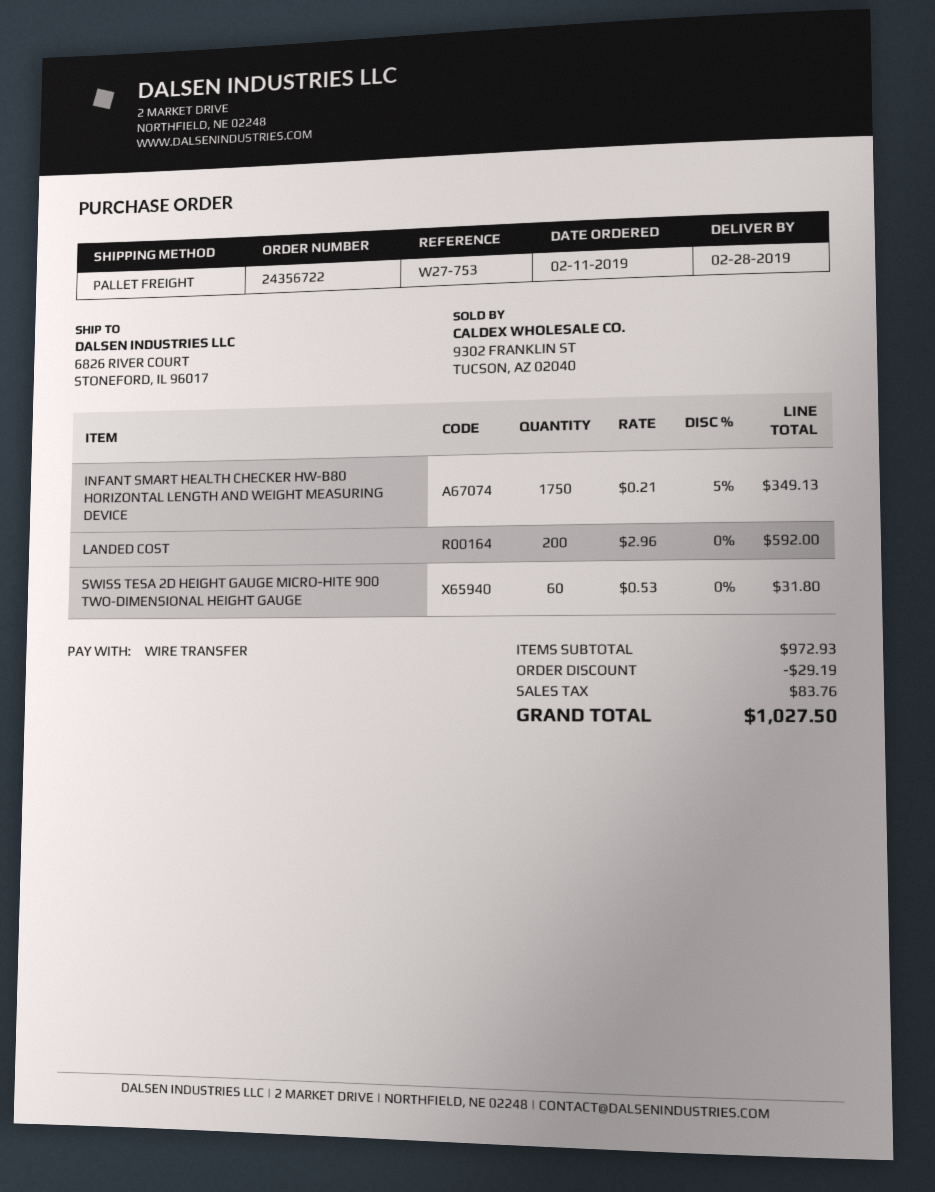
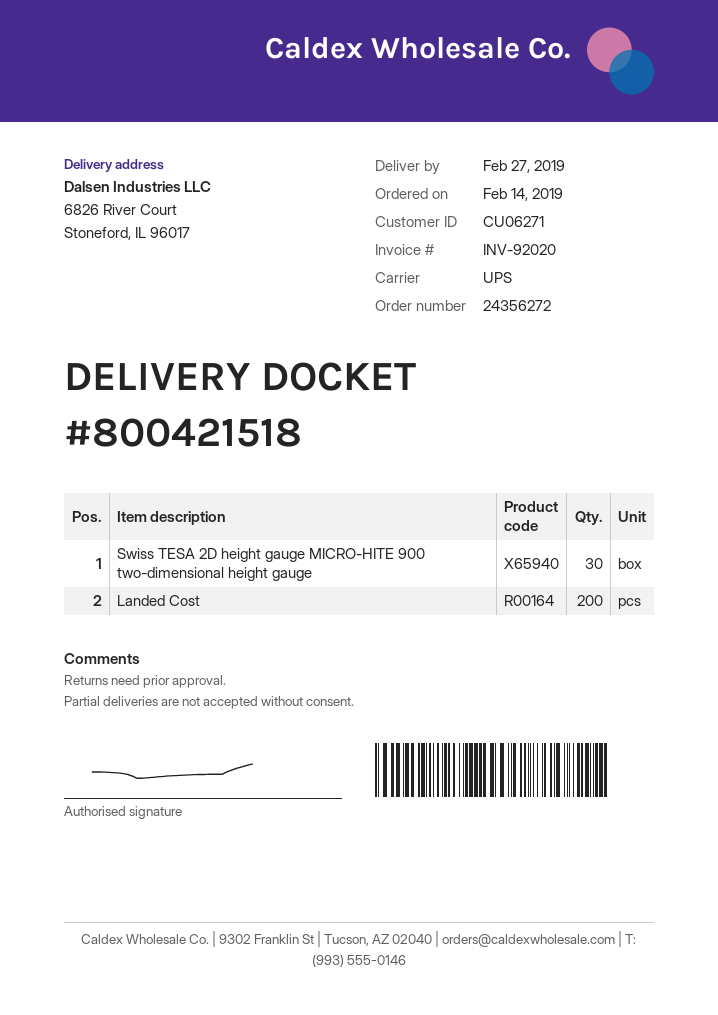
order number: 24356722 -> 24356272
order date: 2019-02-11 -> 2019-02-14
delivery date: 2019-02-28 -> 2019-02-27
shipping method: pallet freight -> UPS
INFANT SMART HEALTH CHECKER HW-B80 HORIZONTAL LENGTH AND WEIGHT MEASURING DEVICE: 1750 -> none
SWISS TESA 2D HEIGHT GAUGE MICRO-HITE 900 TWO-DIMENSIONAL HEIGHT GAUGE: 60 -> 30

